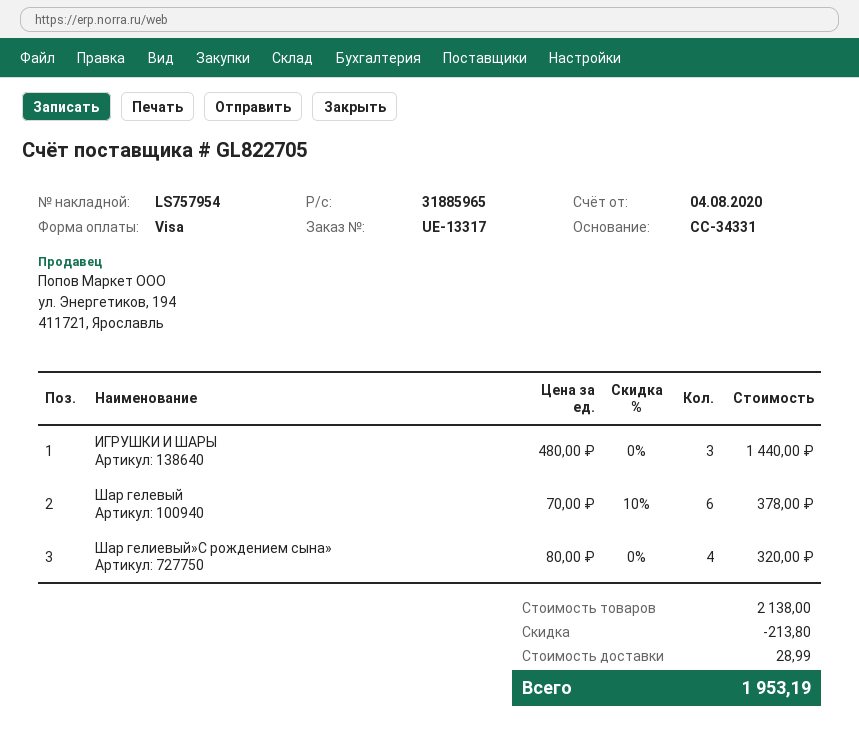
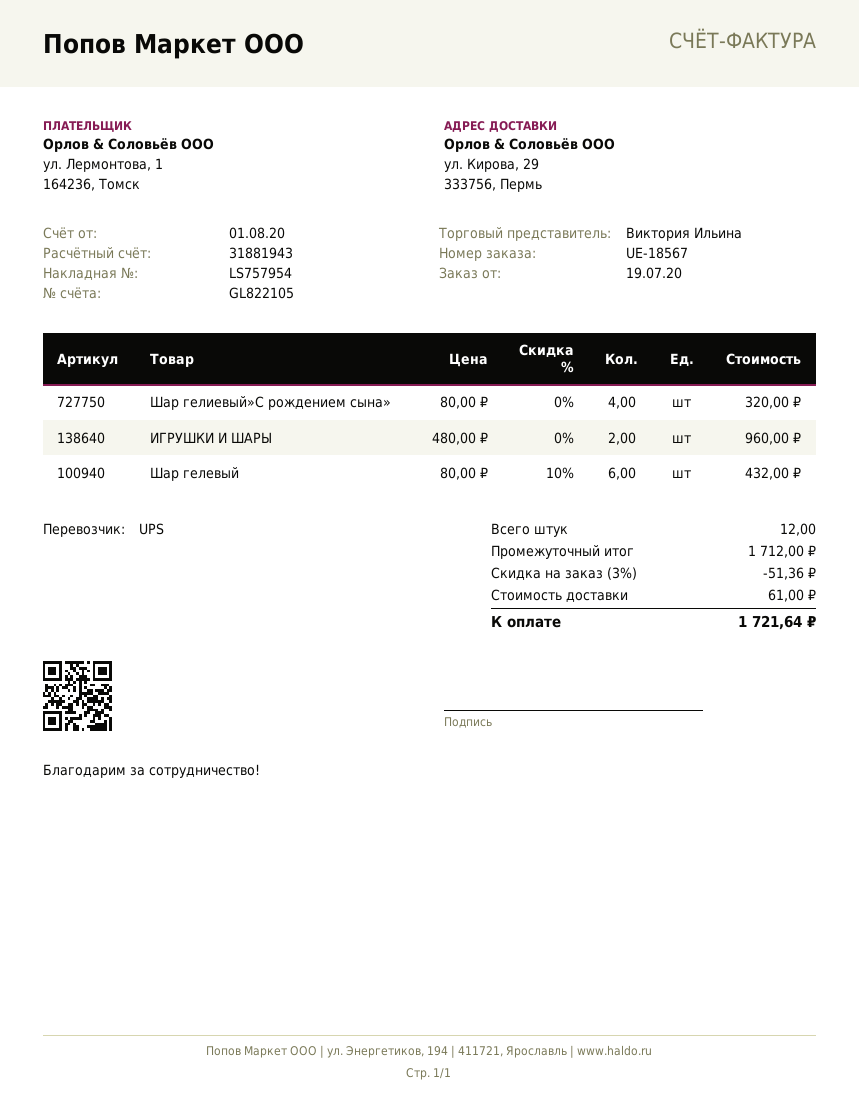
order number: UE-13317 -> UE-18567
invoice number: GL822705 -> GL822105
invoice date: 2020-08-04 -> 2020-08-01
bank account: 31885965 -> 31881943
ИГРУШКИ И ШАРЫ: 3 x 480.00 = 1440.00 -> 2 x 480.00 = 960.00
Шар гелевый: 6 x 70.00 - 10% = 378.00 -> 6 x 80.00 - 10% = 432.00
subtotal: 2138.00 -> 1712.00
discount: 213.80 -> 51.36
shipping: 28.99 -> 61.00
total: 1953.19 -> 1721.64

